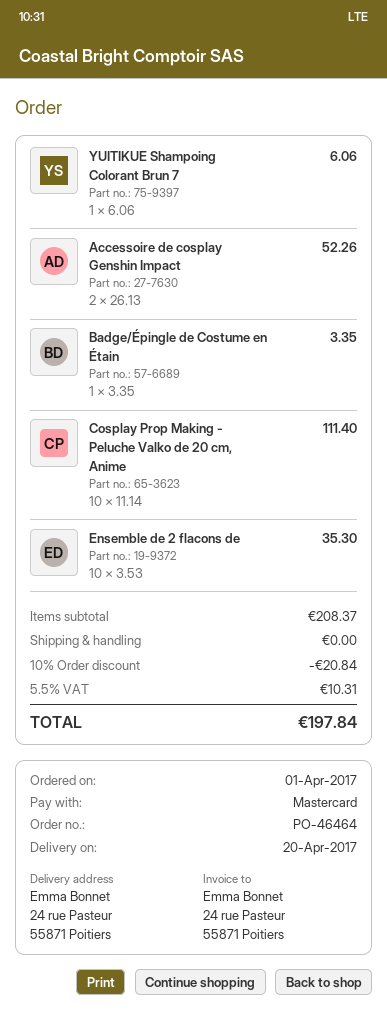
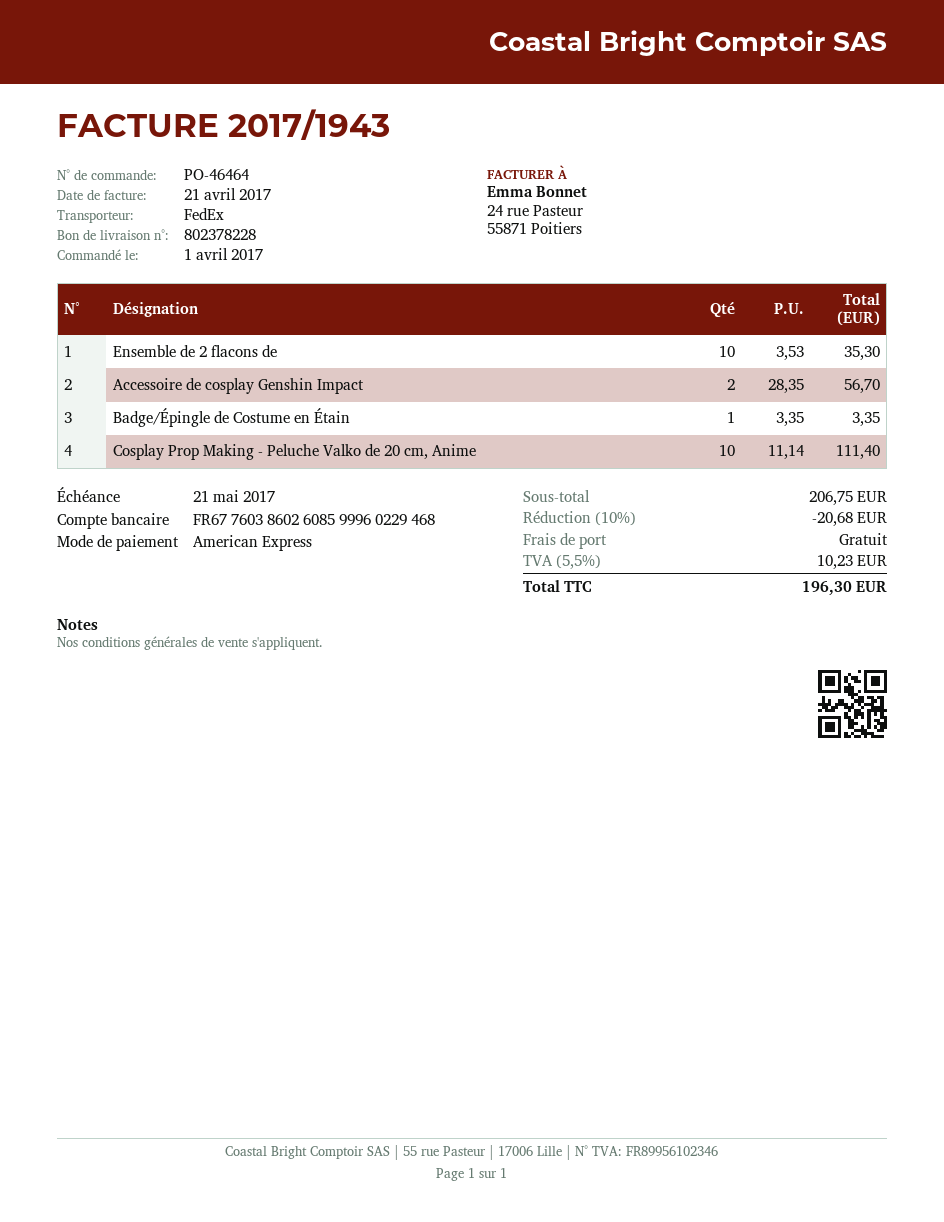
payment method: Mastercard -> American Express
YUITIKUE Shampoing Colorant Brun 7: 1 x 6.06 = 6.06 -> none
Accessoire de cosplay Genshin Impact: 2 x 26.13 = 52.26 -> 2 x 28.35 = 56.70
subtotal: 208.37 -> 206.75
discount: 10% = 20.84 -> 10% = 20.68
tax: 5.5% = 10.31 -> 5.5% = 10.23
total: 197.84 -> 196.30

